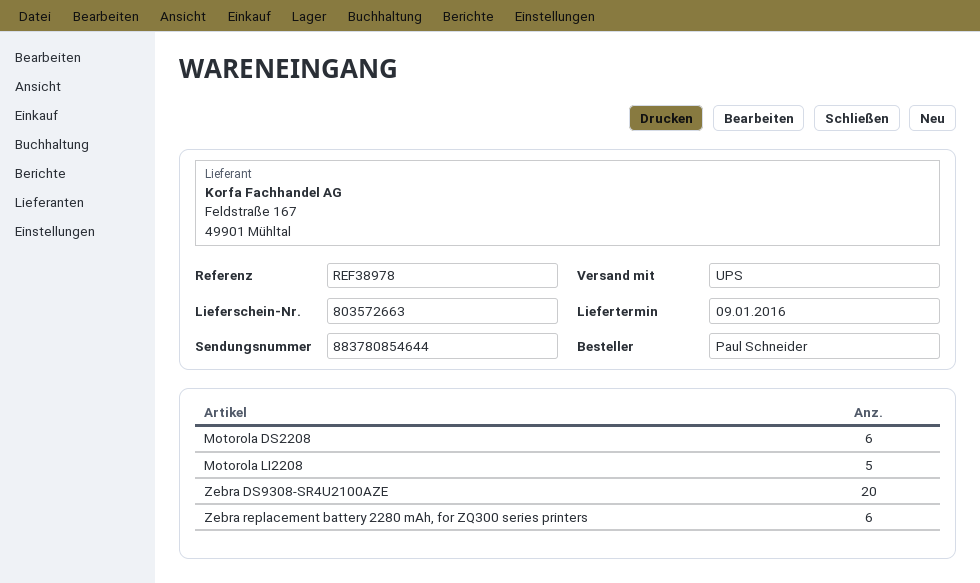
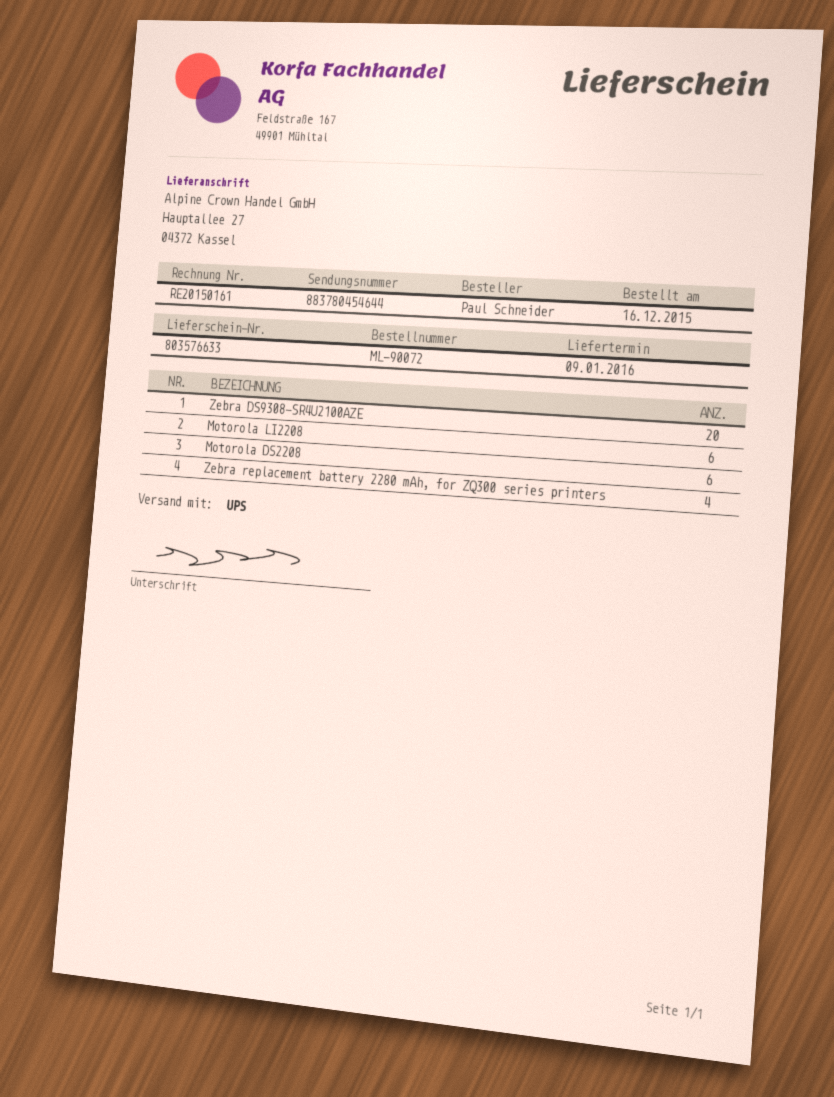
delivery note number: 803572663 -> 803576633
tracking number: 883780854644 -> 883780454644
Motorola LI2208: 5 -> 6
Zebra replacement battery 2280 mAh, for ZQ300 series printers: 6 -> 4

